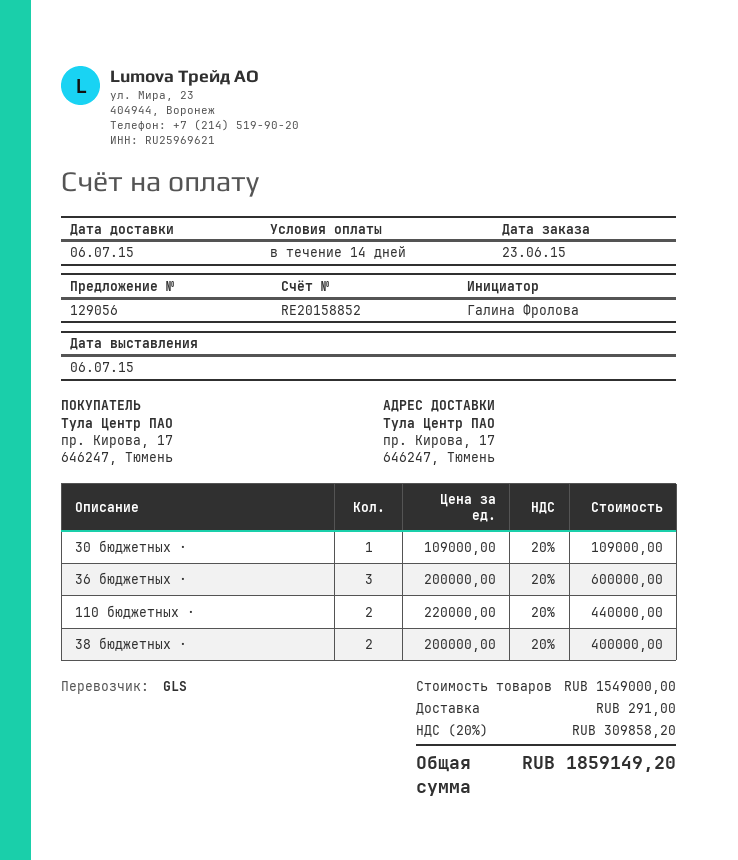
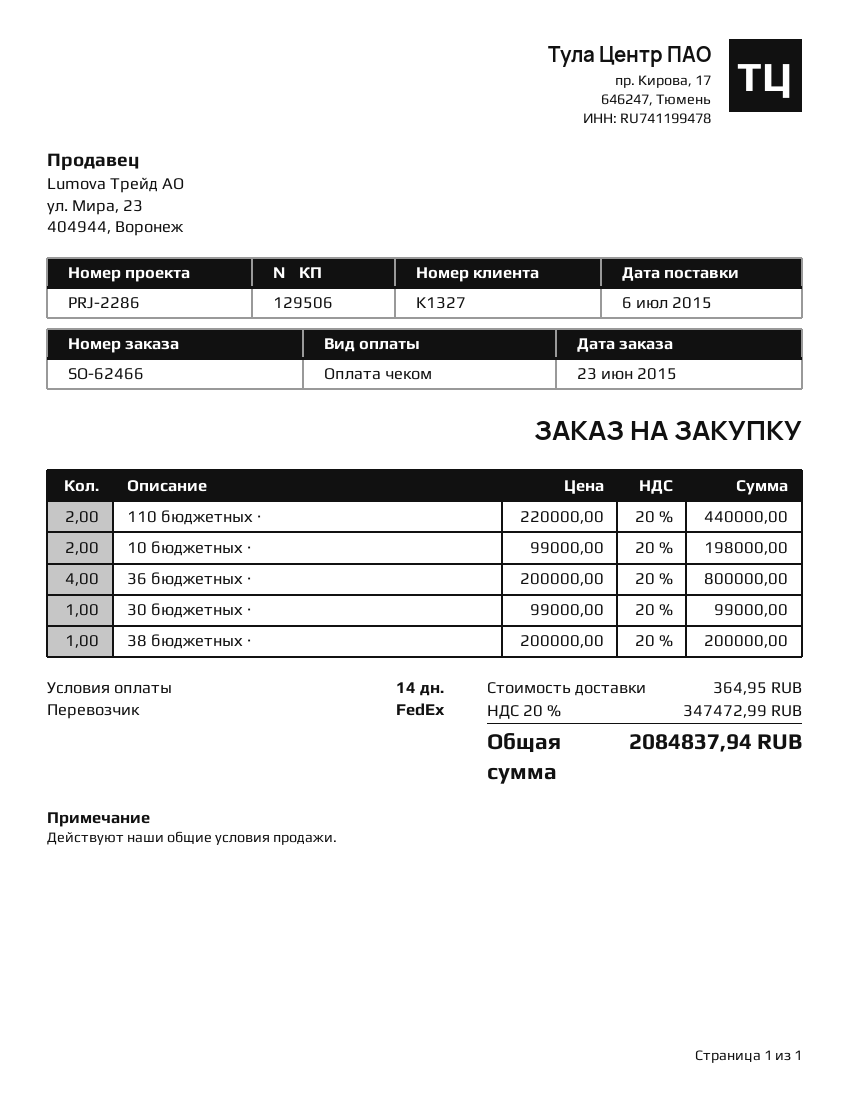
quote number: 129056 -> 129506
shipping method: GLS -> FedEx
30 бюджетных ·: 1 x 109000.00 = 109000.00 -> 1 x 99000.00 = 99000.00
36 бюджетных ·: 3 x 200000.00 = 600000.00 -> 4 x 200000.00 = 800000.00
38 бюджетных ·: 2 x 200000.00 = 400000.00 -> 1 x 200000.00 = 200000.00
10 бюджетных ·: none -> 2 x 99000.00 = 198000.00
shipping: 291.00 -> 364.95
tax: 20% = 309858.20 -> 20% = 347472.99
total: 1859149.20 -> 2084837.94

